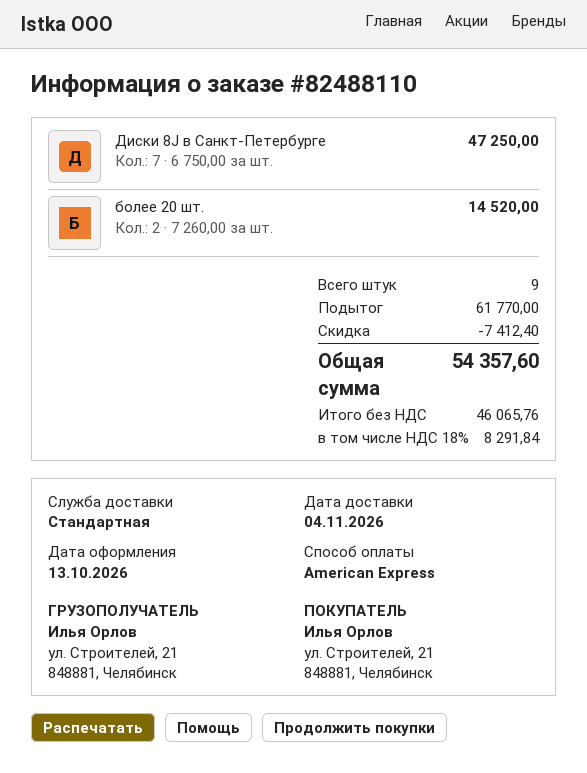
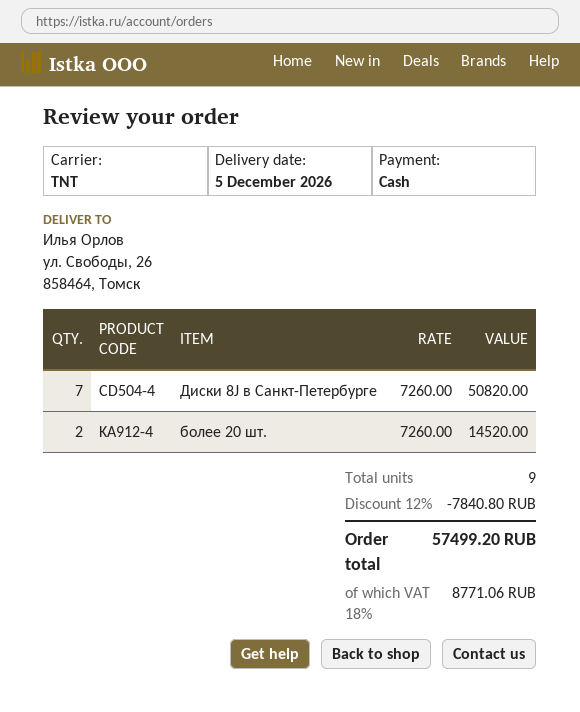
delivery date: 2026-11-04 -> 2026-12-05
payment method: American Express -> cash
shipping method: standard -> TNT
ship to: ул. Строителей, 21, 848881, Челябинск -> ул. Свободы, 26, 858464, Томск
Диски 8J в Санкт-Петербурге: 7 x 6750.00 = 47250.00 -> 7 x 7260.00 = 50820.00
discount: 7412.40 -> 7840.80
tax: 18% = 8291.84 -> 18% = 8771.06
total: 54357.60 -> 57499.20

